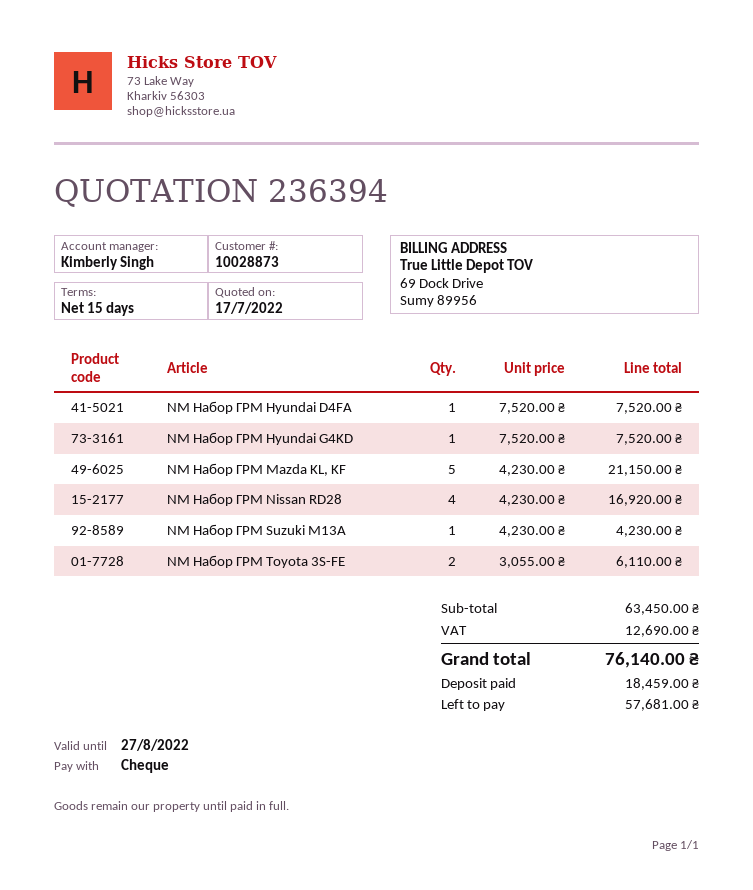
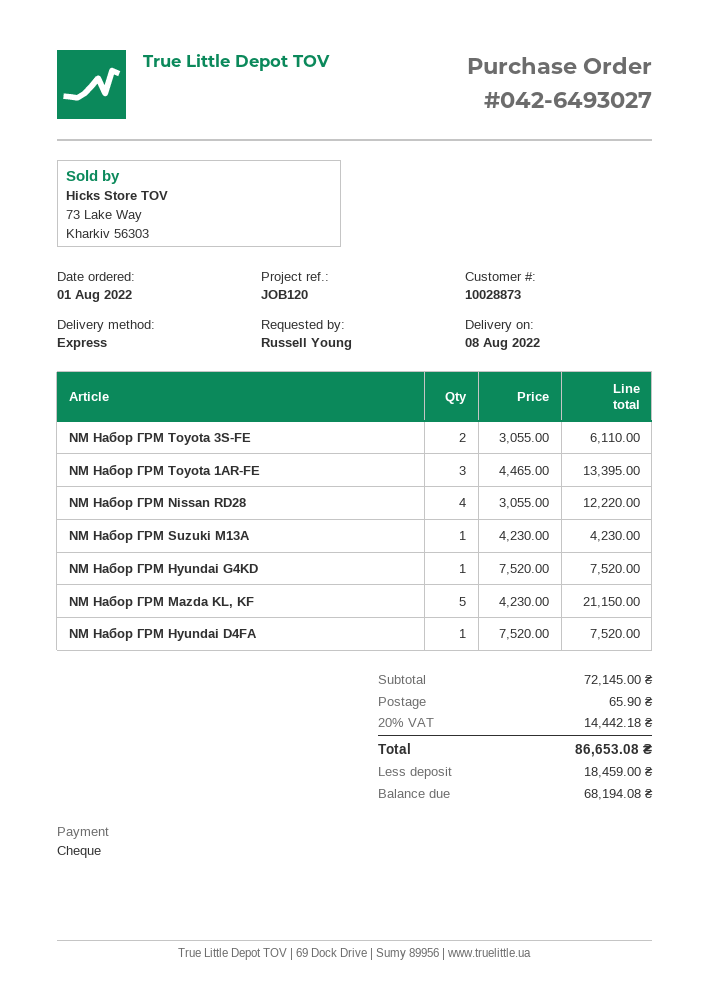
NM Набор ГРМ Nissan RD28: 4 x 4230.00 = 16920.00 -> 4 x 3055.00 = 12220.00
NM Набор ГРМ Toyota 1AR-FE: none -> 3 x 4465.00 = 13395.00
subtotal: 63450.00 -> 72145.00
shipping: none -> 65.90
tax: 12690.00 -> 14442.18
total: 76140.00 -> 86653.08
balance: 57681.00 -> 68194.08

